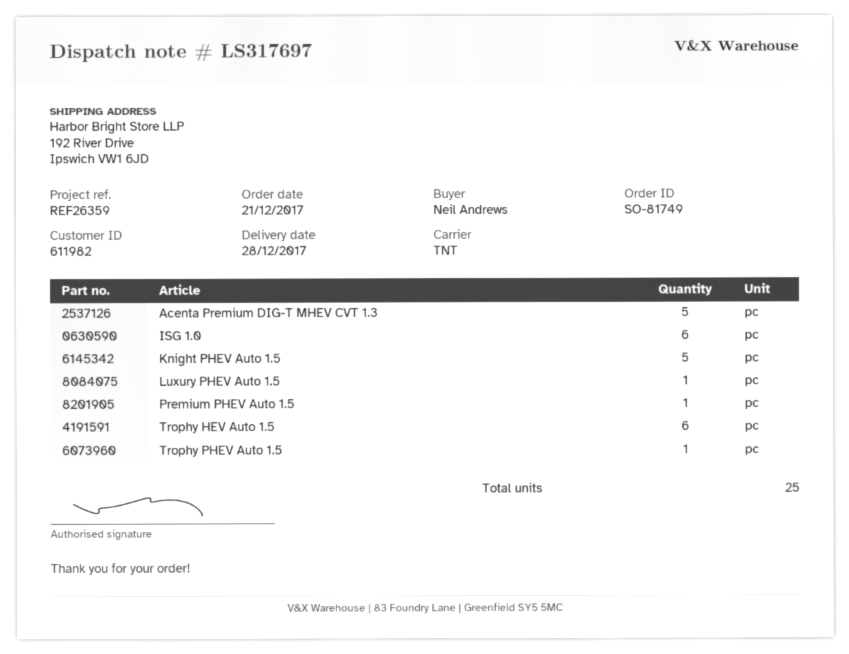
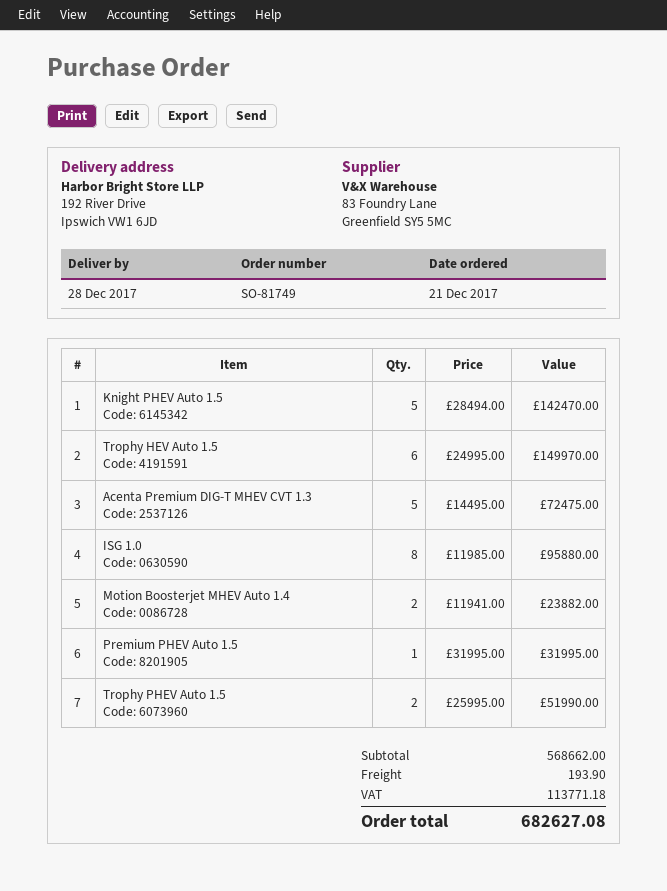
ISG 1.0: 6 -> 8
Luxury PHEV Auto 1.5: 1 -> none
Trophy PHEV Auto 1.5: 1 -> 2
Motion Boosterjet MHEV Auto 1.4: none -> 2

